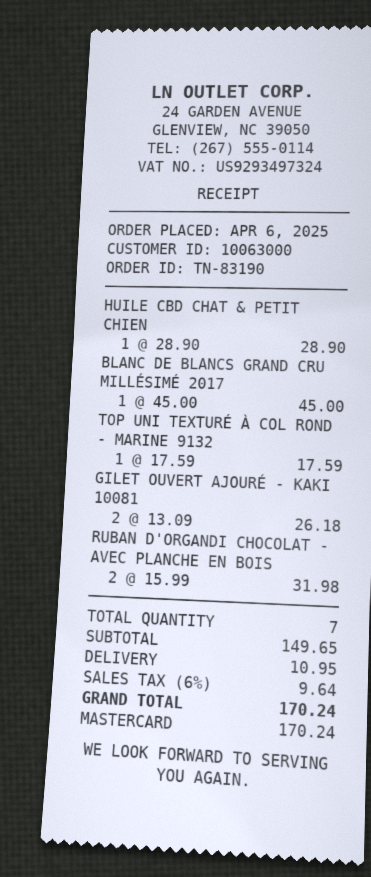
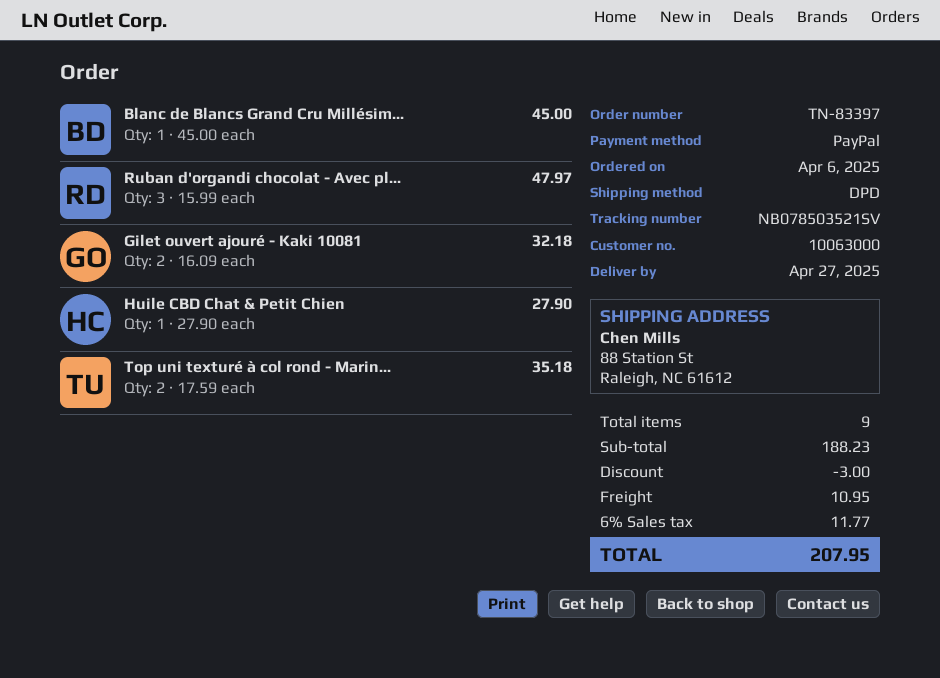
order number: TN-83190 -> TN-83397
payment method: Mastercard -> PayPal
HUILE CBD CHAT & PETIT CHIEN: 1 x 28.90 = 28.90 -> 1 x 27.90 = 27.90
TOP UNI TEXTURÉ À COL ROND - MARINE 9132: 1 x 17.59 = 17.59 -> 2 x 17.59 = 35.18
GILET OUVERT AJOURÉ - KAKI 10081: 2 x 13.09 = 26.18 -> 2 x 16.09 = 32.18
RUBAN D'ORGANDI CHOCOLAT - AVEC PLANCHE EN BOIS: 2 x 15.99 = 31.98 -> 3 x 15.99 = 47.97
total quantity: 7 -> 9
subtotal: 149.65 -> 188.23
discount: none -> 3.00
tax: 6% = 9.64 -> 6% = 11.77
total: 170.24 -> 207.95

